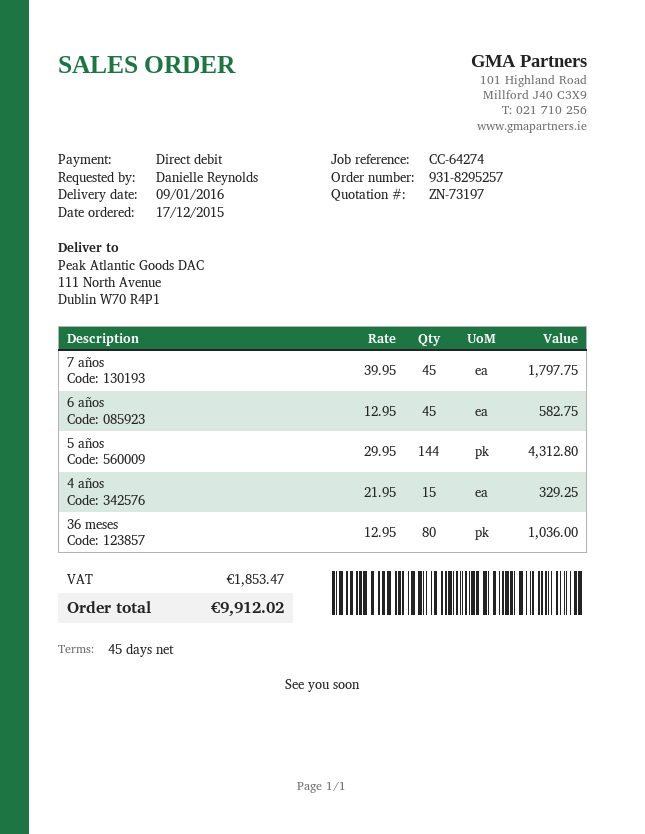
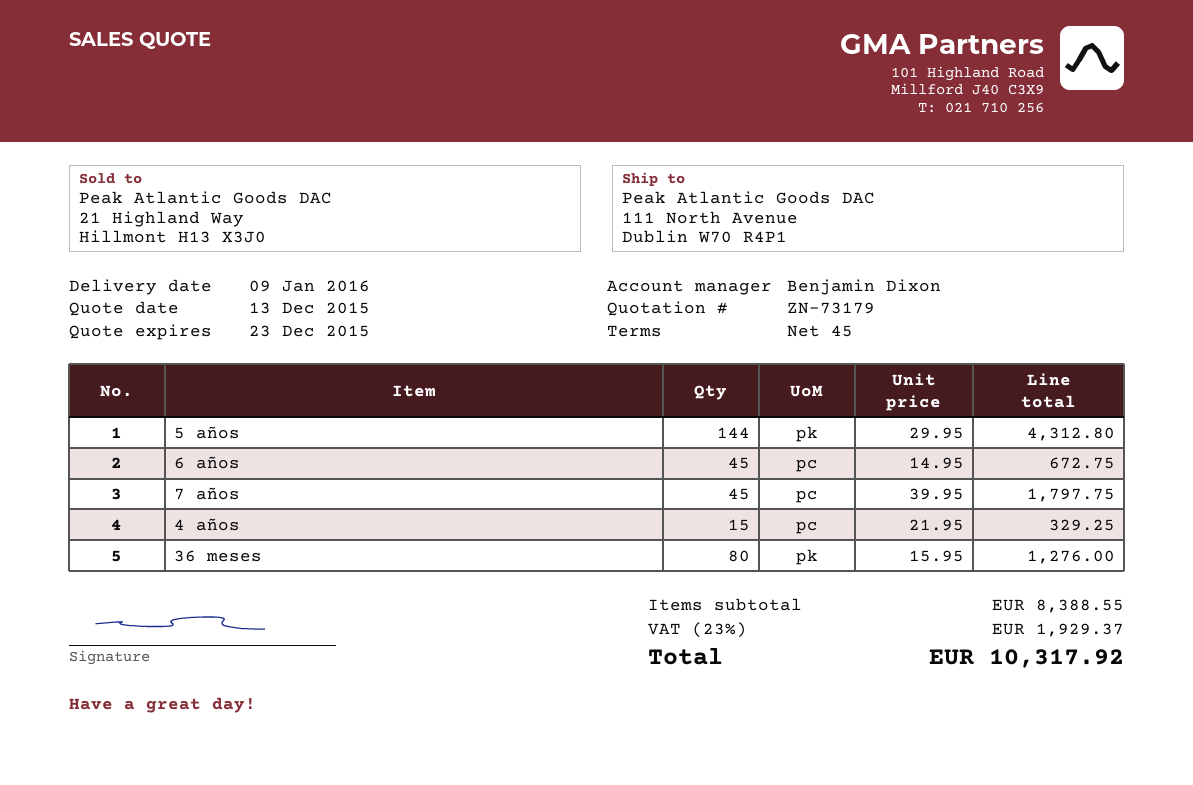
quote number: ZN-73197 -> ZN-73179
6 años: 45 x 12.95 = 582.75 -> 45 x 14.95 = 672.75
36 meses: 80 x 12.95 = 1036.00 -> 80 x 15.95 = 1276.00
tax: 1853.47 -> 1929.37
total: 9912.02 -> 10317.92

